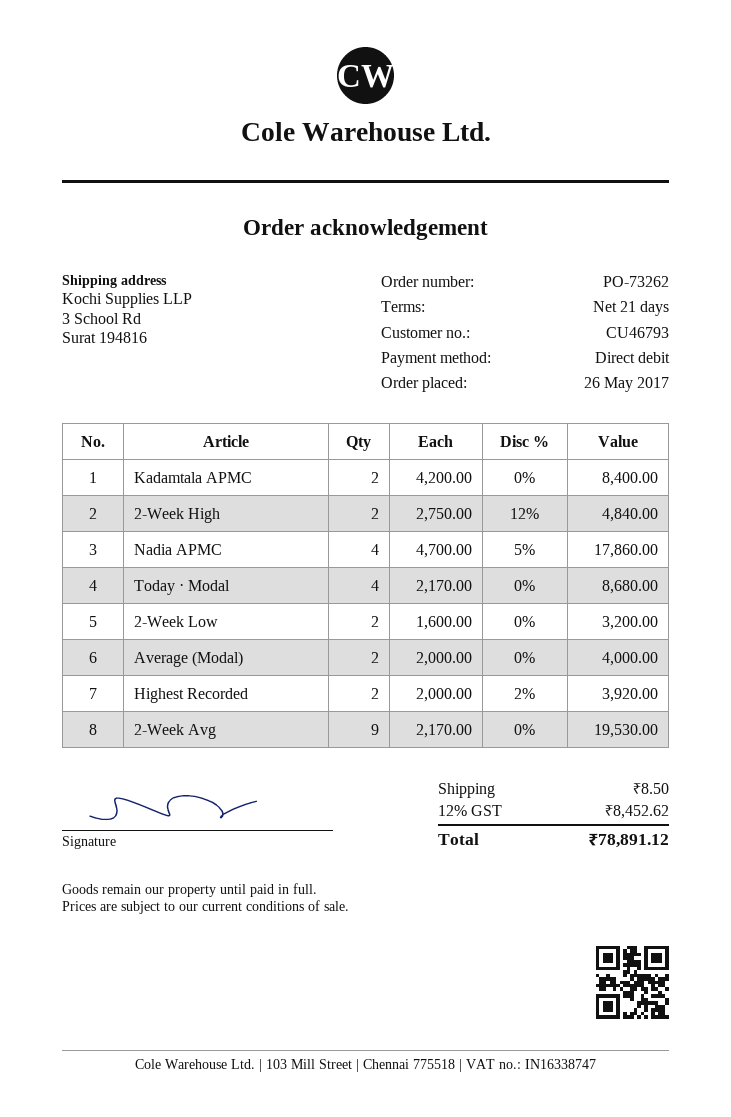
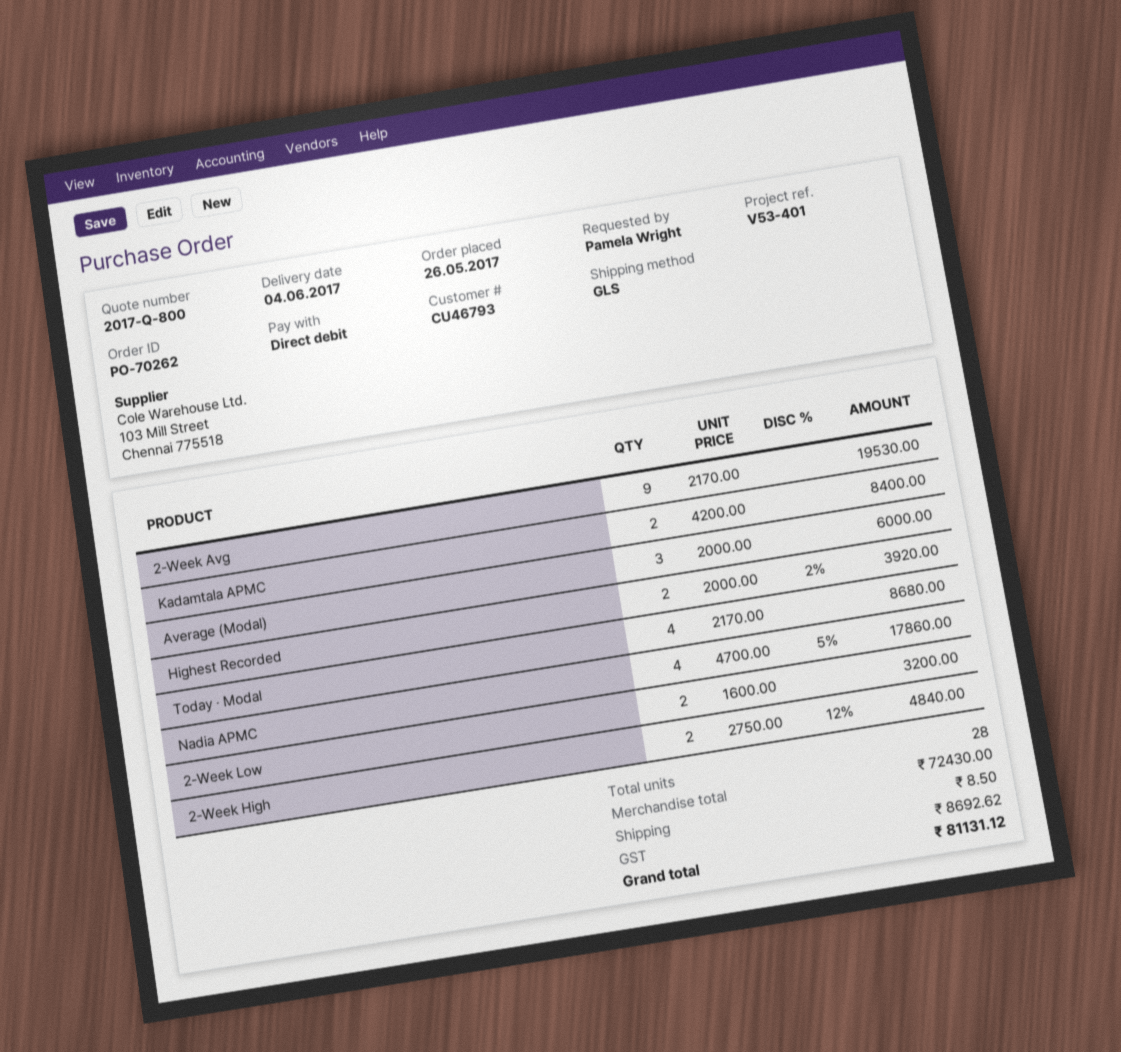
order number: PO-73262 -> PO-70262
Average (Modal): 2 x 2000.00 = 4000.00 -> 3 x 2000.00 = 6000.00
tax: 8452.62 -> 8692.62
total: 78891.12 -> 81131.12

